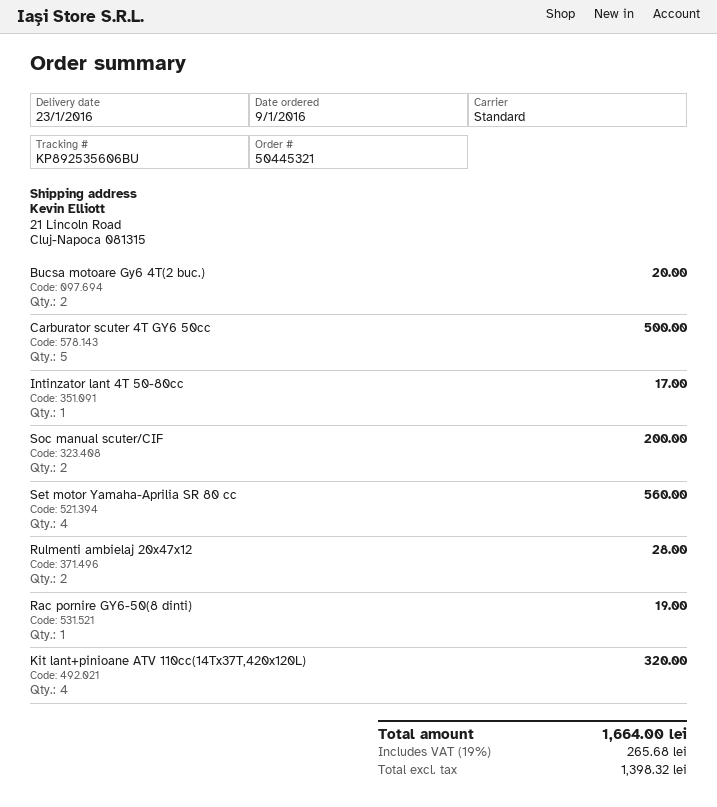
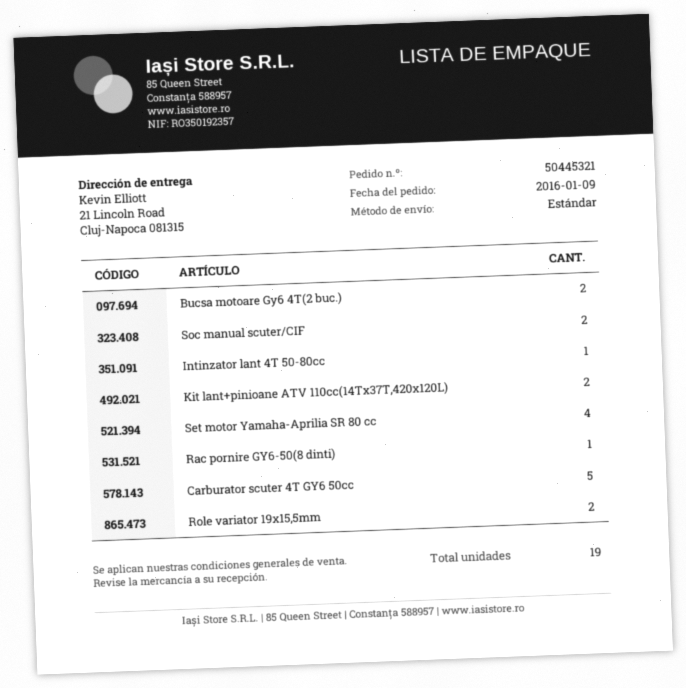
Rulmenti ambielaj 20x47x12: 2 -> none
Kit lant+pinioane ATV 110cc(14Tx37T,420x120L): 4 -> 2
Role variator 19x15,5mm: none -> 2

